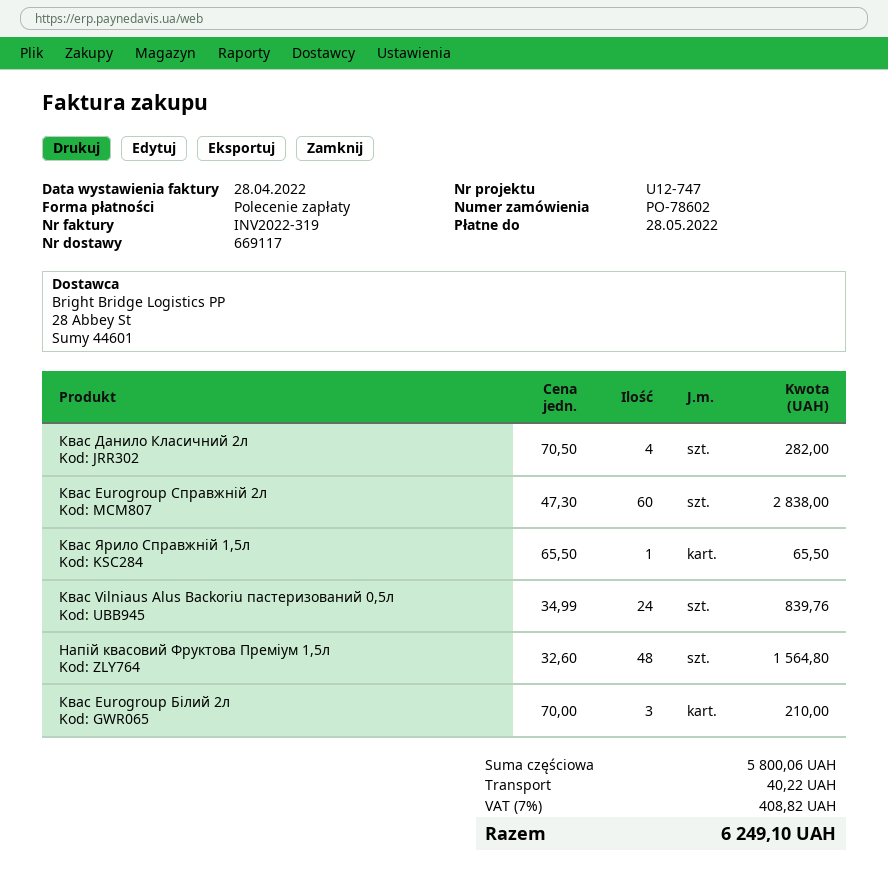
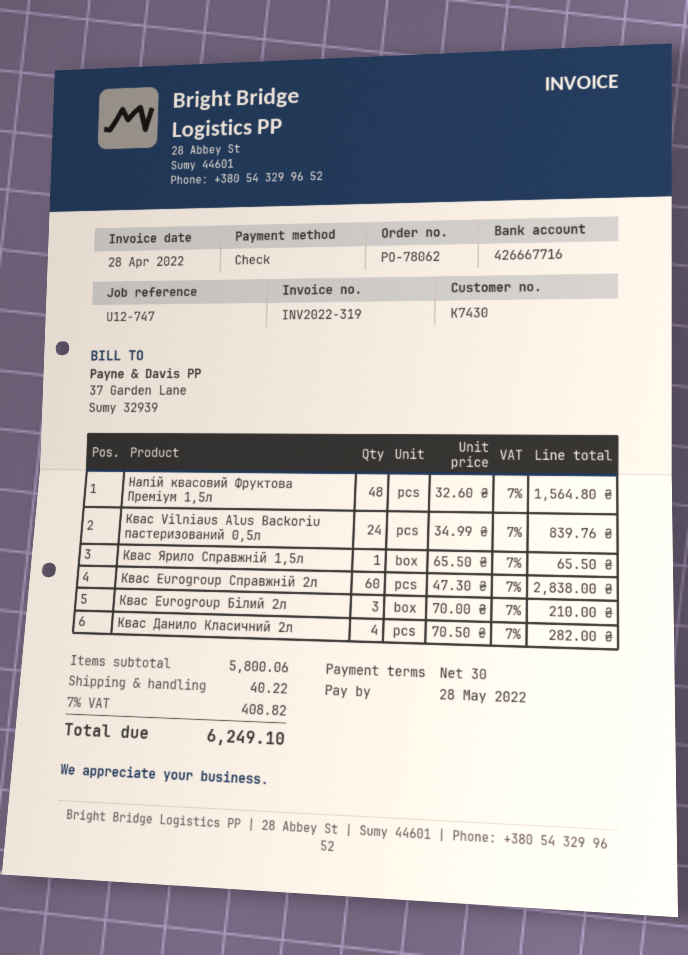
order number: PO-78602 -> PO-78062
payment method: direct debit -> cheque

